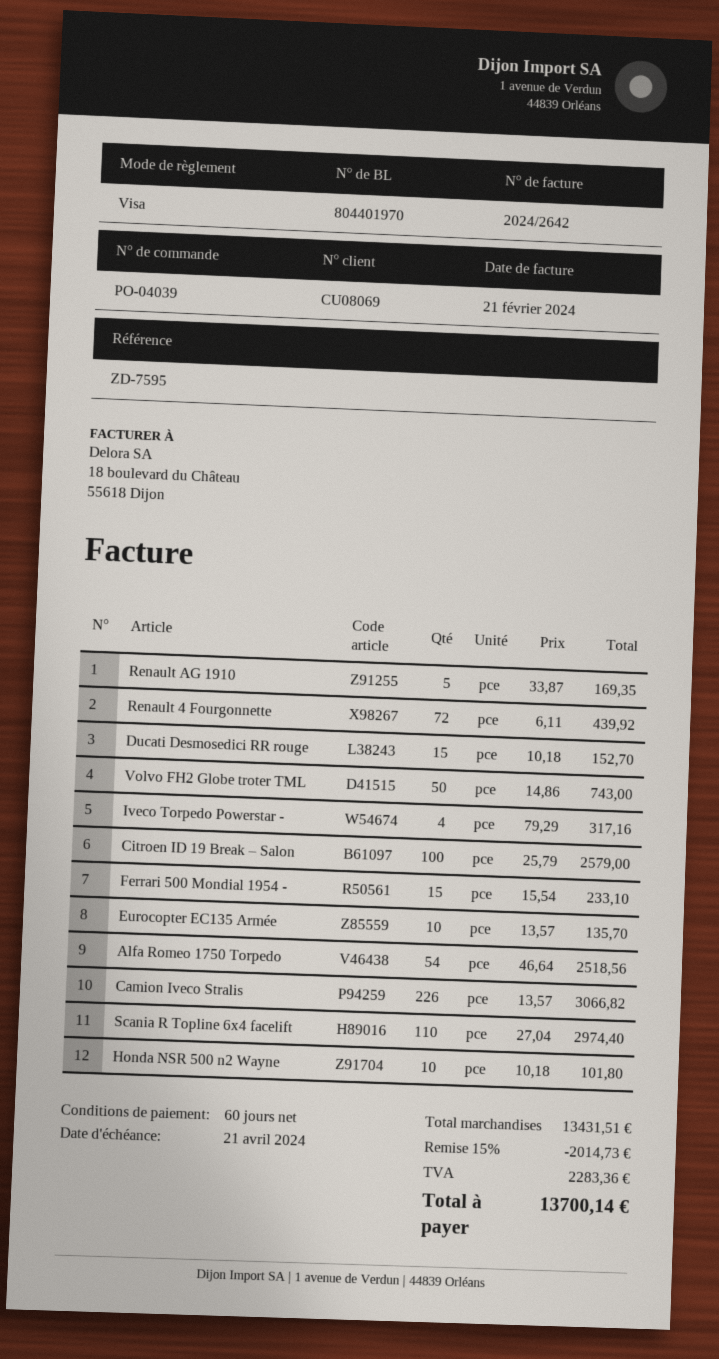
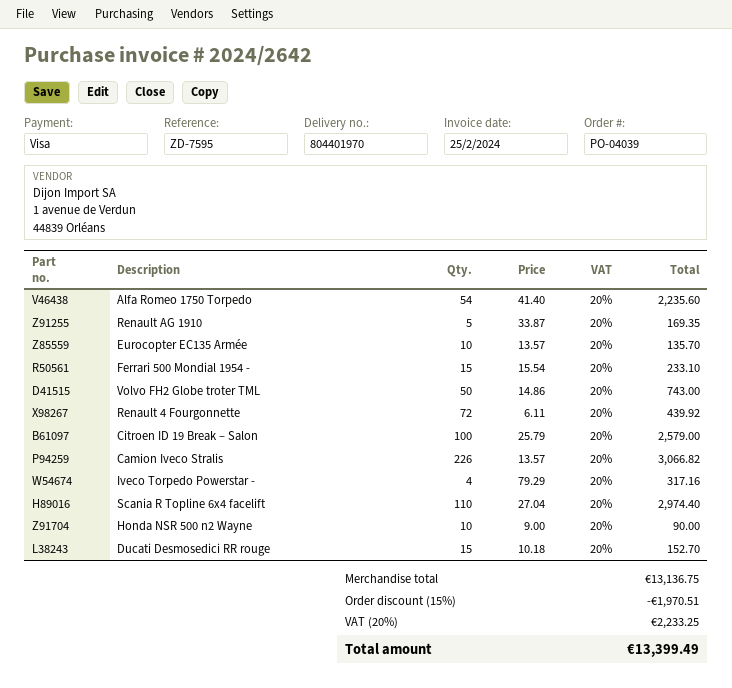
invoice date: 2024-02-21 -> 2024-02-25
Alfa Romeo 1750 Torpedo: 54 x 46.64 = 2518.56 -> 54 x 41.40 = 2235.60
Honda NSR 500 n2 Wayne: 10 x 10.18 = 101.80 -> 10 x 9.00 = 90.00
subtotal: 13431.51 -> 13136.75
discount: 15% = 2014.73 -> 15% = 1970.51
tax: 2283.36 -> 2233.25
total: 13700.14 -> 13399.49

